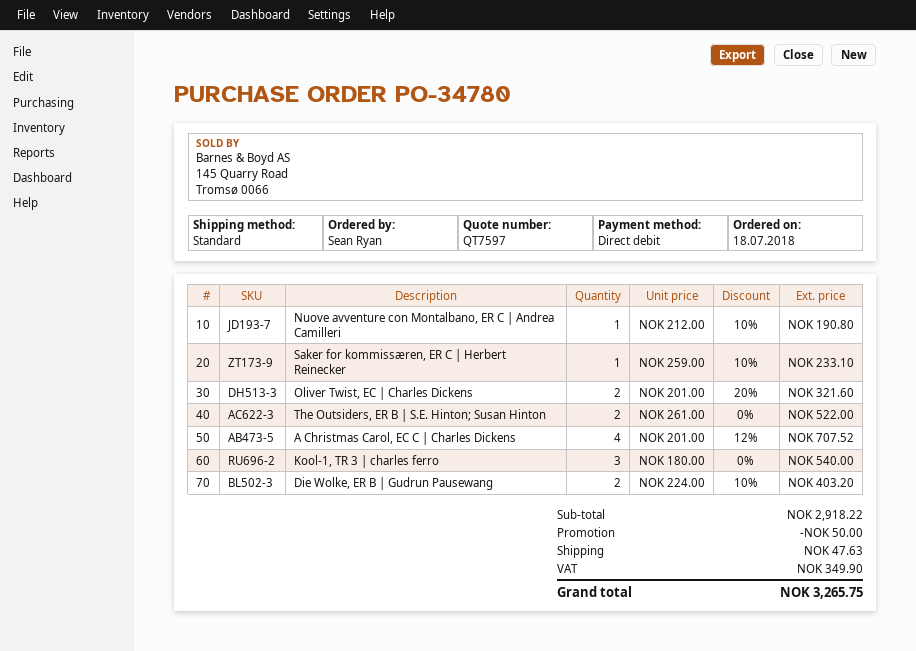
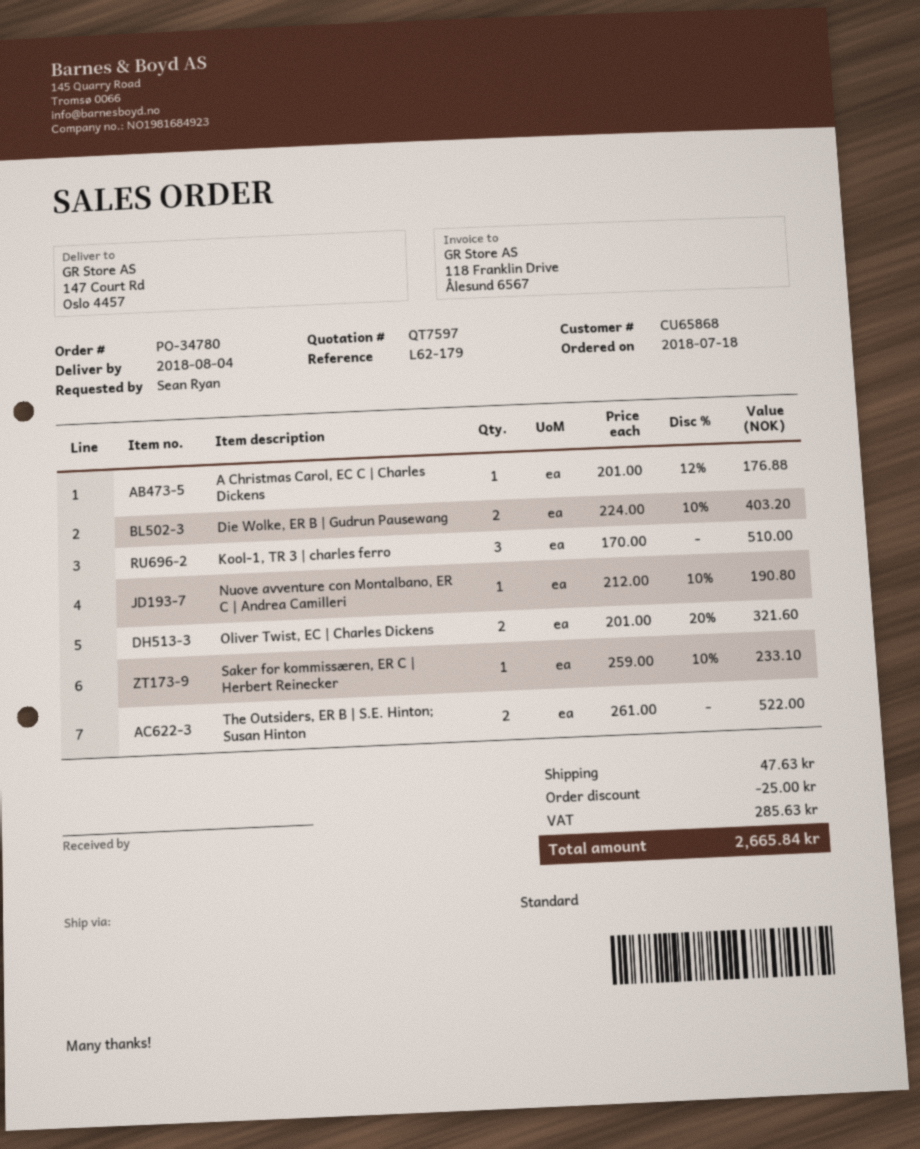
A Christmas Carol, EC C | Charles Dickens: 4 x 201.00 - 12% = 707.52 -> 1 x 201.00 - 12% = 176.88
Kool-1, TR 3 | charles ferro: 3 x 180.00 = 540.00 -> 3 x 170.00 = 510.00
discount: 50.00 -> 25.00
tax: 349.90 -> 285.63
total: 3265.75 -> 2665.84

